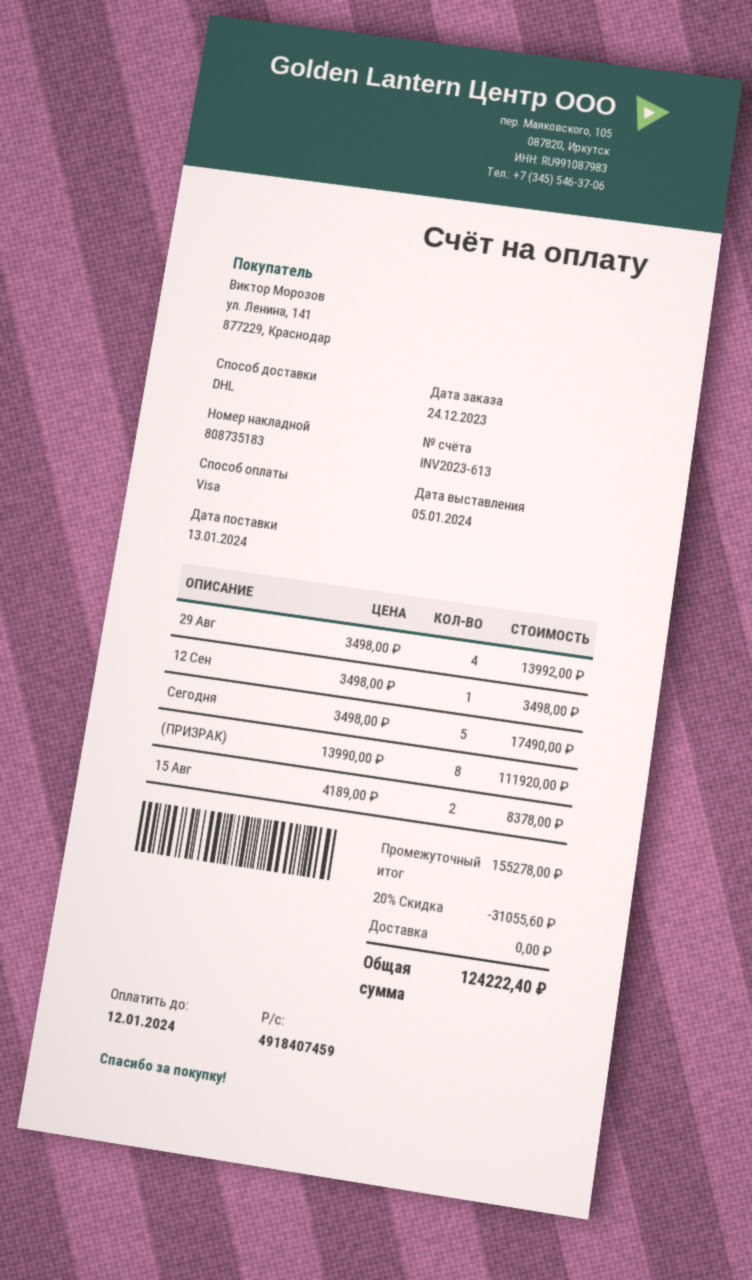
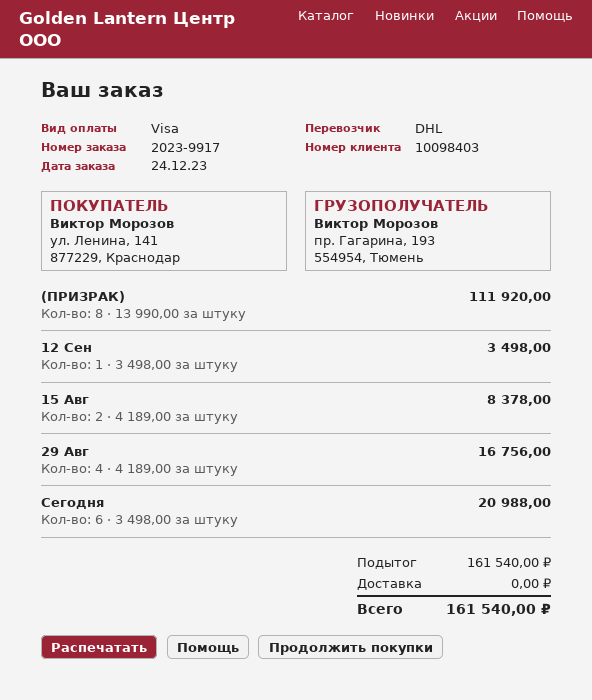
29 Авг: 4 x 3498.00 = 13992.00 -> 4 x 4189.00 = 16756.00
Сегодня: 5 x 3498.00 = 17490.00 -> 6 x 3498.00 = 20988.00
subtotal: 155278.00 -> 161540.00
discount: 20% = 31055.60 -> none
total: 124222.40 -> 161540.00

